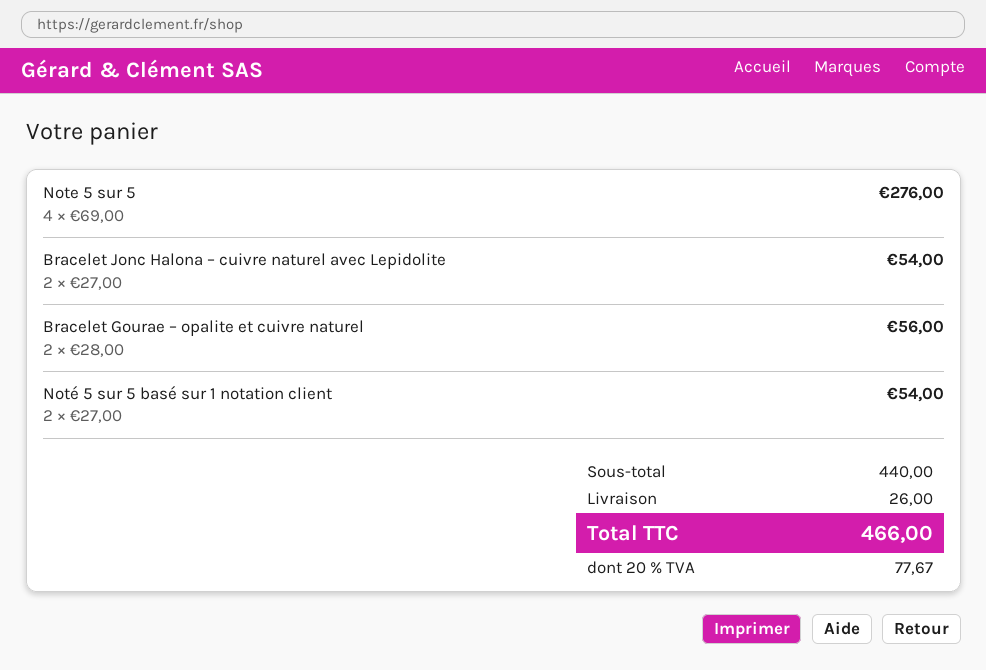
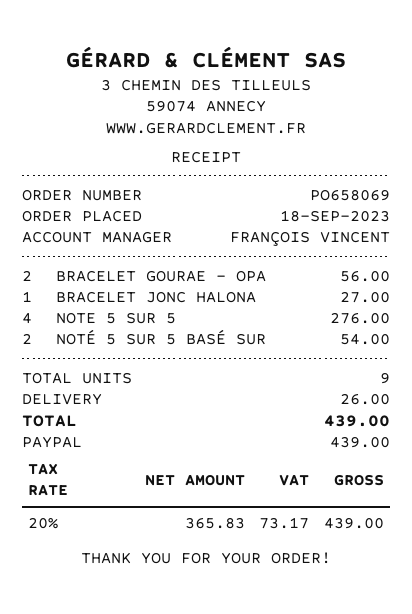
Bracelet Jonc Halona – cuivre naturel avec Lepidolite: 2 for 54.00 -> 1 for 27.00
tax: 20% = 77.67 -> 20% = 73.17
total: 466.00 -> 439.00

